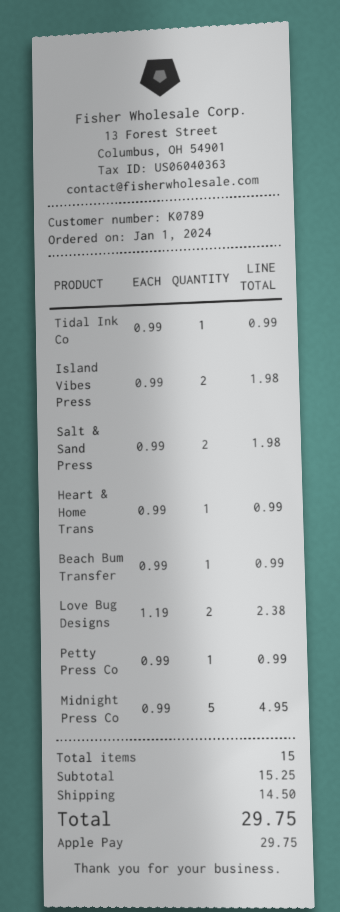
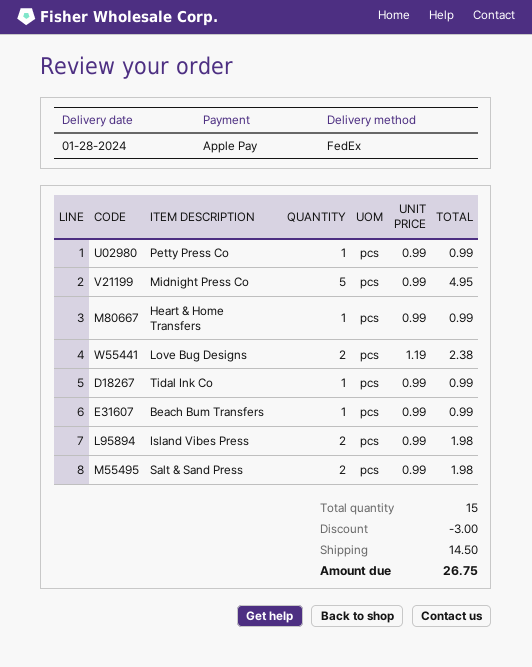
discount: none -> 3.00
total: 29.75 -> 26.75

